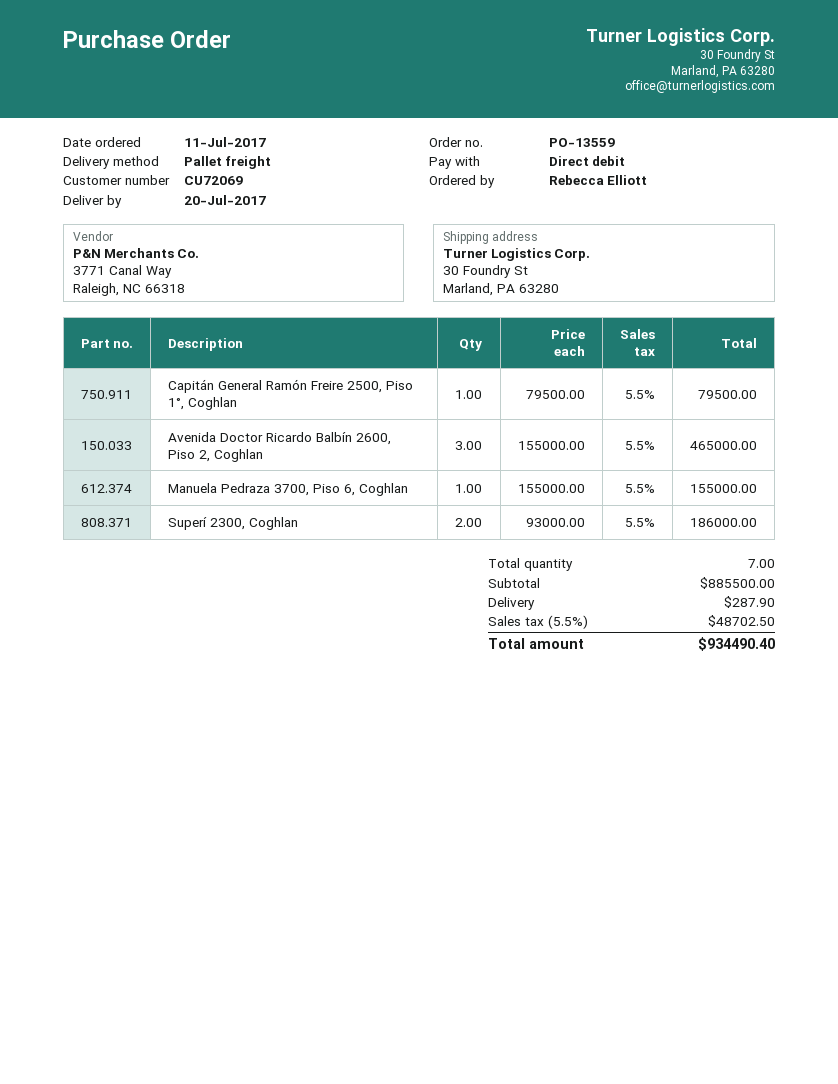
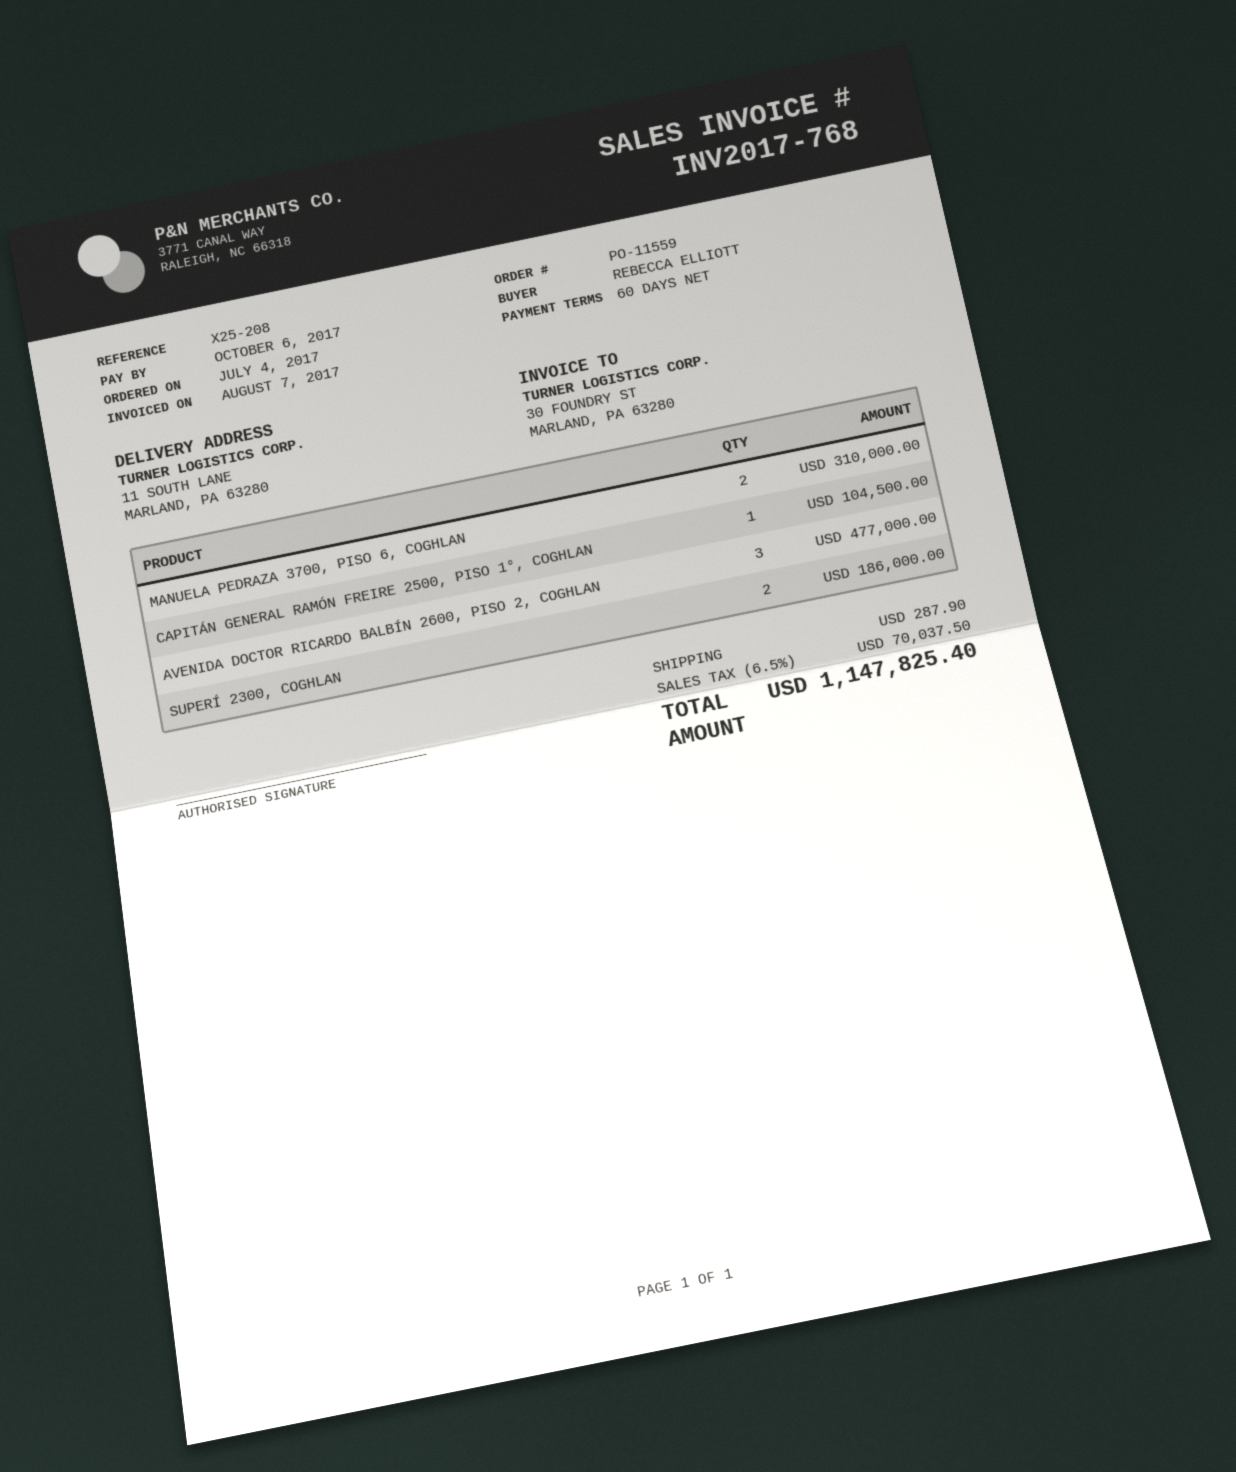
order number: PO-13559 -> PO-11559
order date: 2017-07-11 -> 2017-07-04
ship to: 30 Foundry St, Marland, PA 63280 -> 11 SOUTH LANE, MARLAND, PA 63280
Capitán General Ramón Freire 2500, Piso 1°, Coghlan: 1 for 79500.00 -> 1 for 104500.00
Avenida Doctor Ricardo Balbín 2600, Piso 2, Coghlan: 3 for 465000.00 -> 3 for 477000.00
Manuela Pedraza 3700, Piso 6, Coghlan: 1 for 155000.00 -> 2 for 310000.00
tax: 5.5% = 48702.50 -> 6.5% = 70037.50
total: 934490.40 -> 1147825.40

